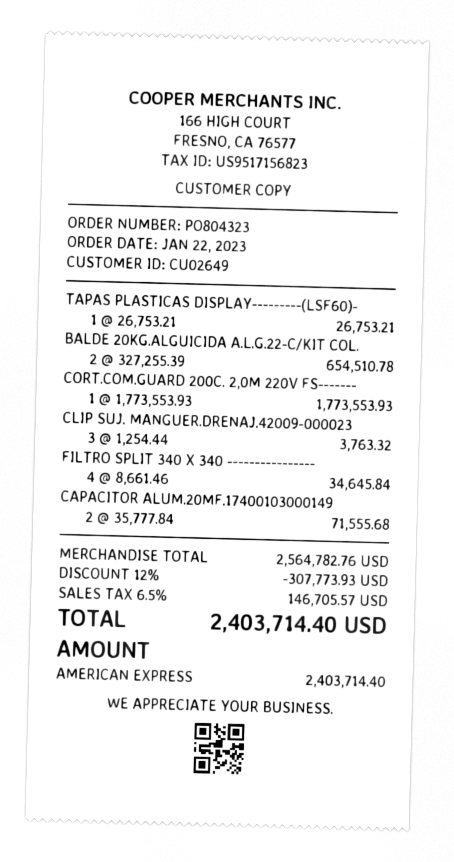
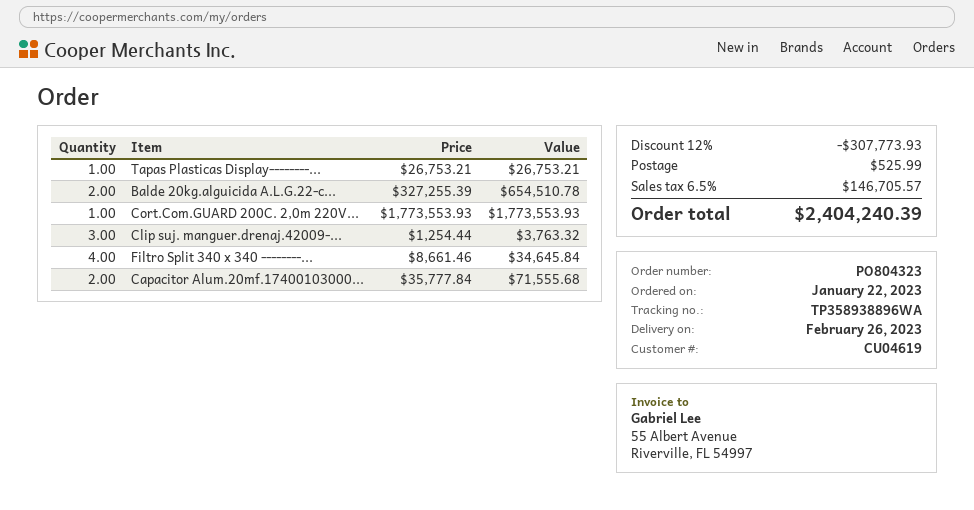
customer number: CU02649 -> CU04619
shipping: none -> 525.99
total: 2403714.40 -> 2404240.39

